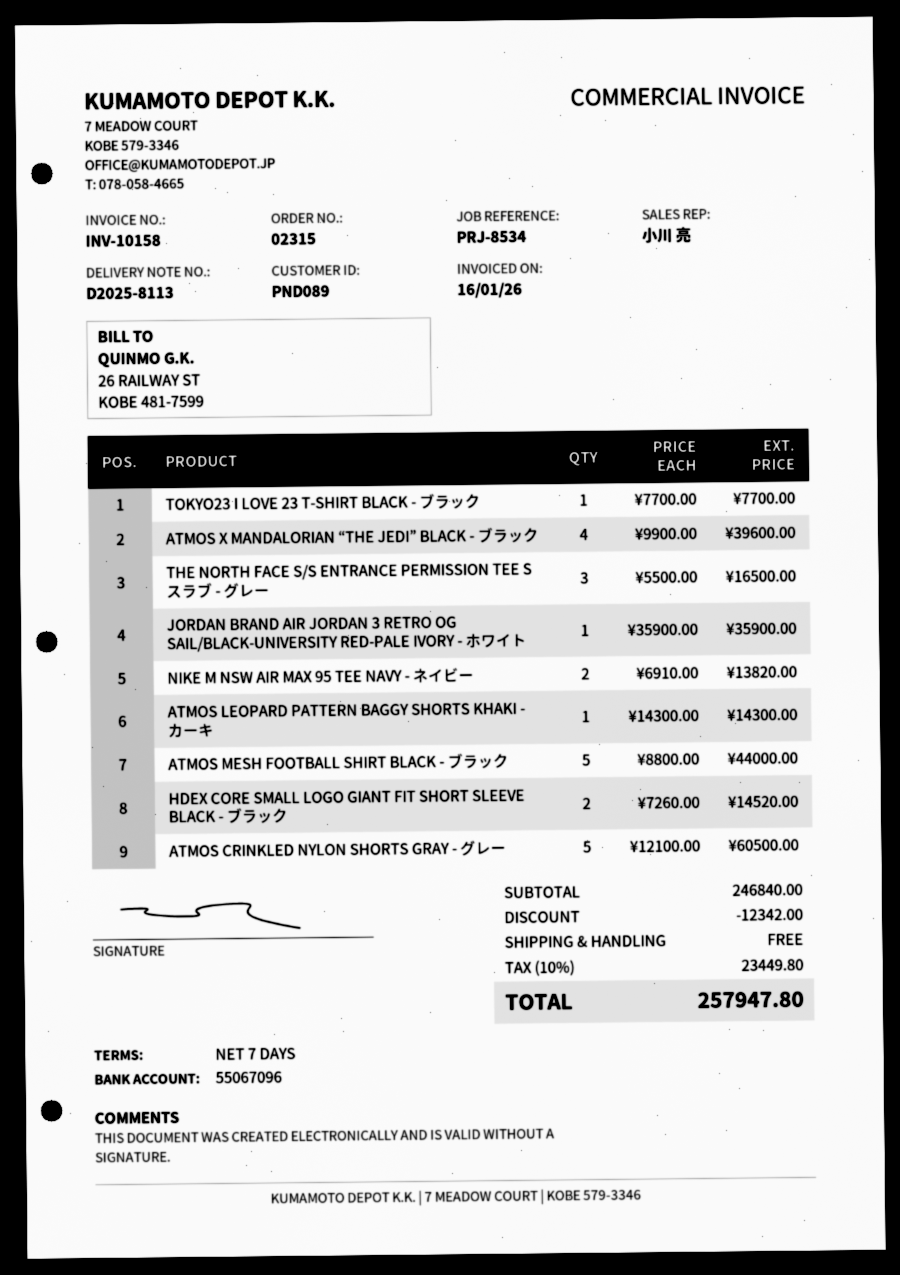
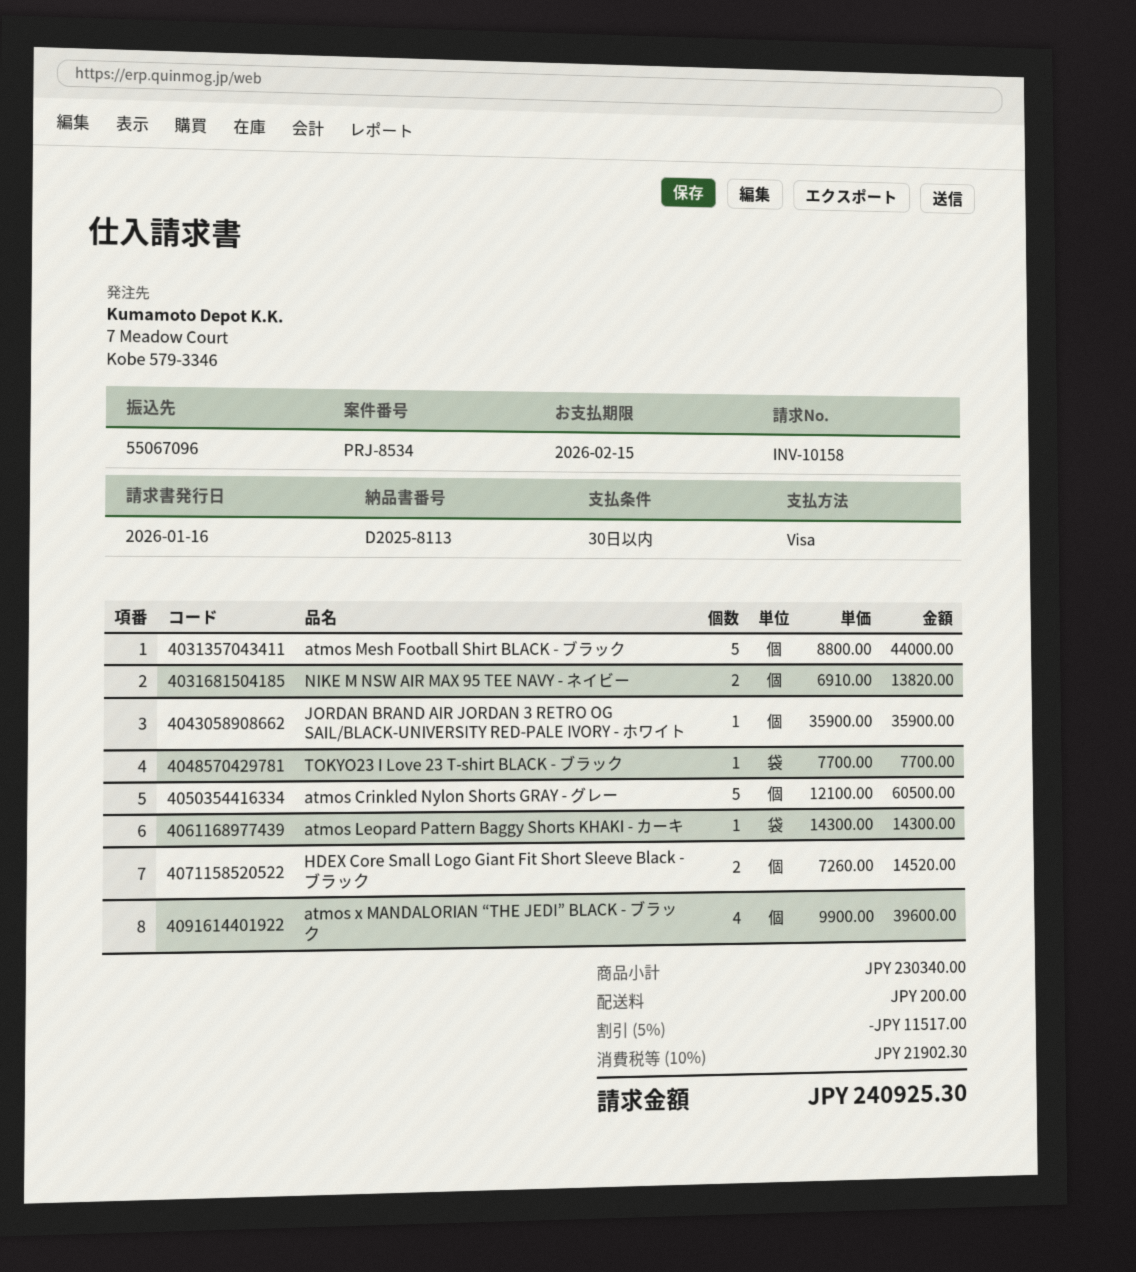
payment terms: 7 days -> 30 days
THE NORTH FACE S/S ENTRANCE PERMISSION TEE Sスラブ - グレー: 3 x 5500.00 = 16500.00 -> none
subtotal: 246840.00 -> 230340.00
discount: 12342.00 -> 11517.00
shipping: 0.00 -> 200.00
tax: 10% = 23449.80 -> 10% = 21902.30
total: 257947.80 -> 240925.30

